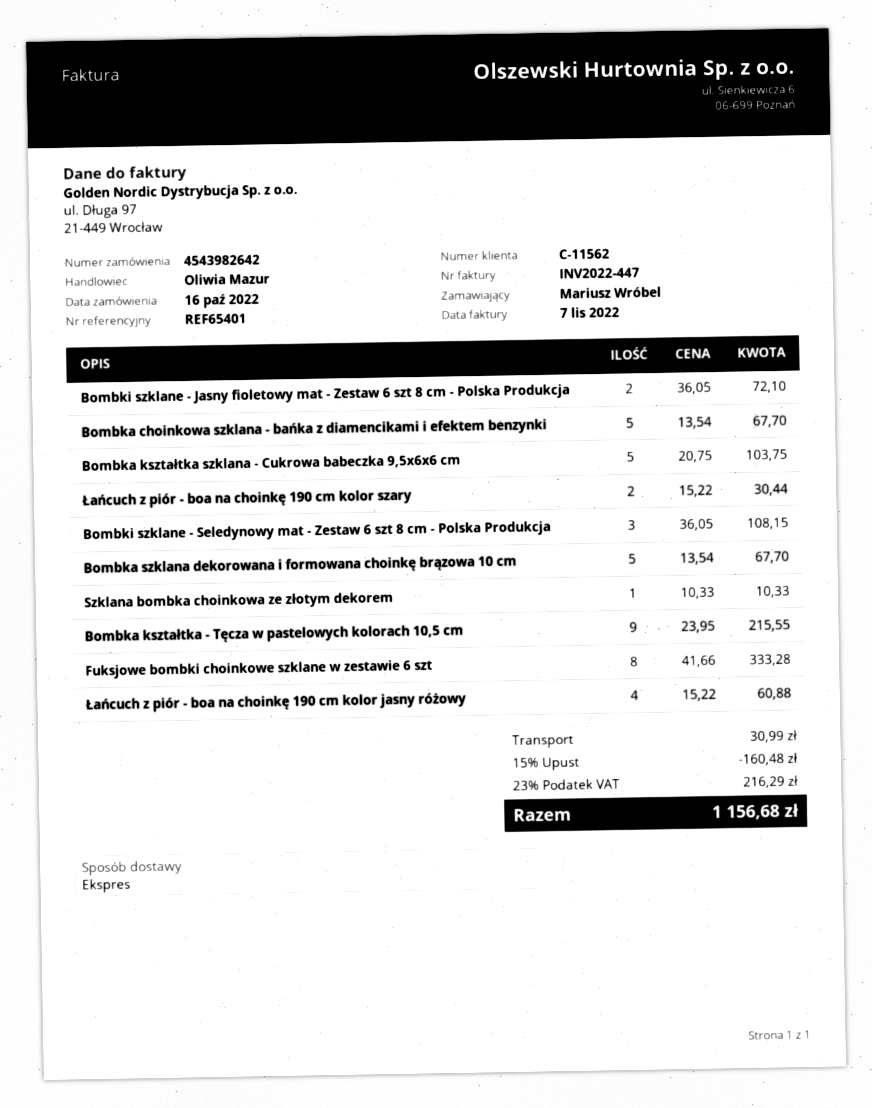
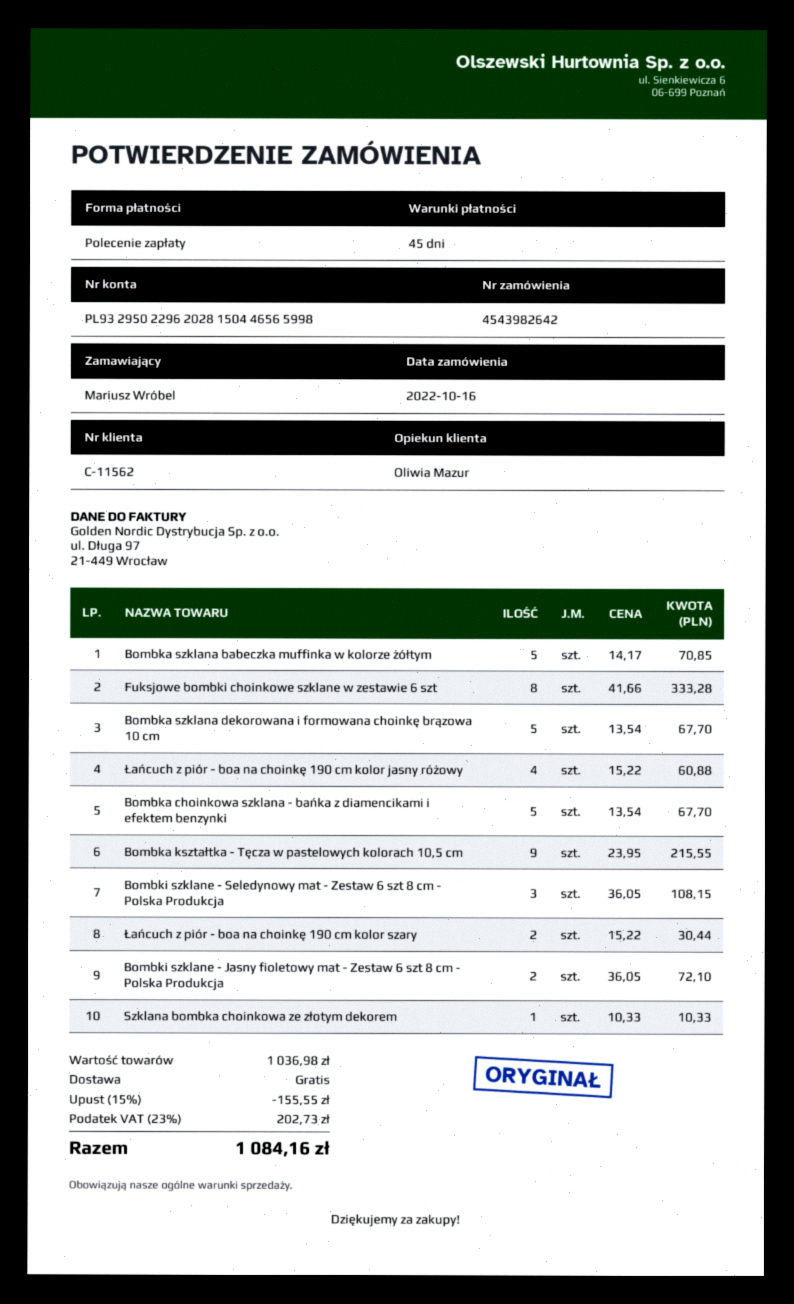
Bombka kształtka szklana - Cukrowa babeczka 9,5x6x6 cm: 5 x 20.75 = 103.75 -> none
Bombka szklana babeczka muffinka w kolorze żółtym: none -> 5 x 14.17 = 70.85
discount: 15% = 160.48 -> 15% = 155.55
shipping: 30.99 -> 0.00
tax: 23% = 216.29 -> 23% = 202.73
total: 1156.68 -> 1084.16

